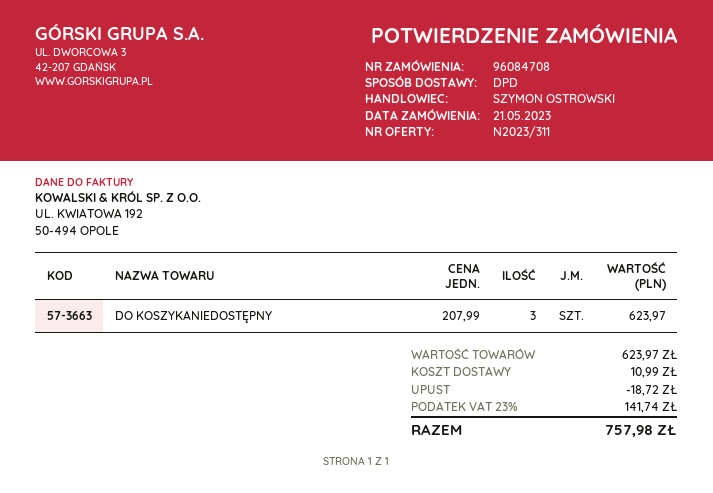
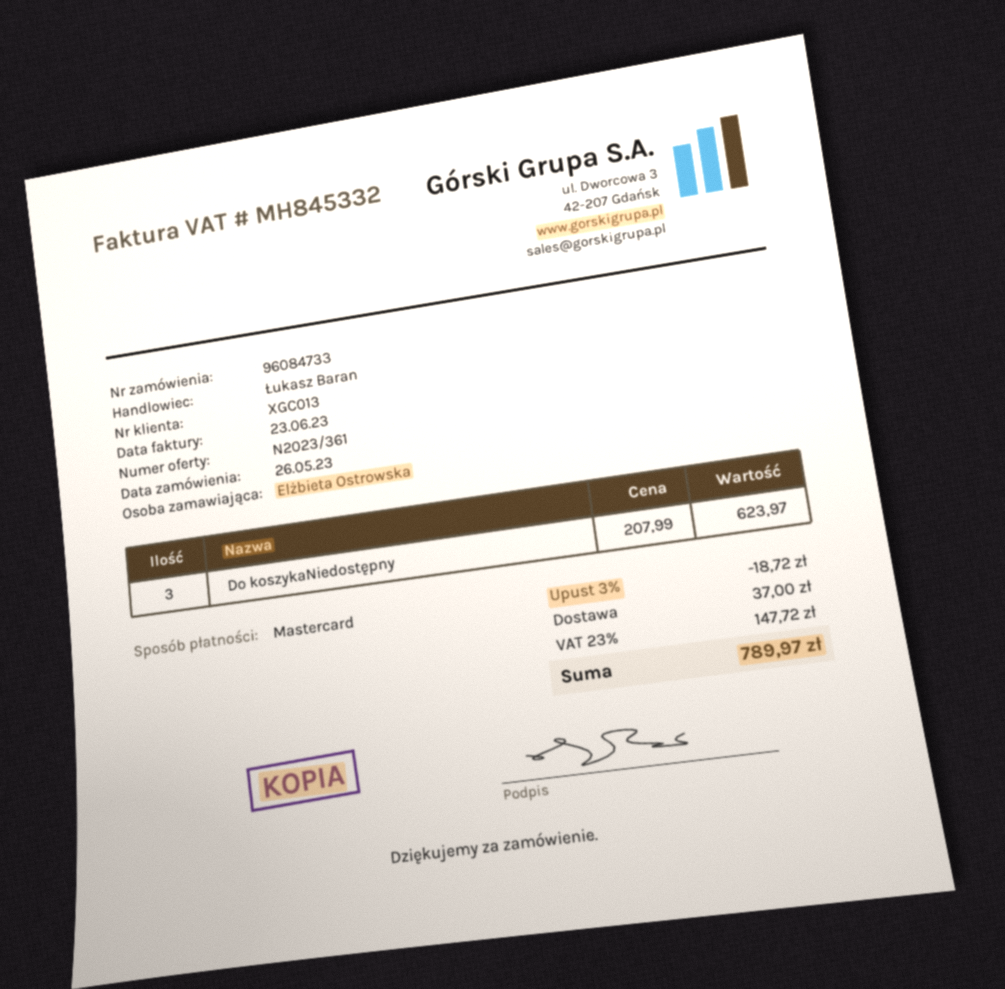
quote number: N2023/311 -> N2023/361
order number: 96084708 -> 96084733
order date: 2023-05-21 -> 2023-05-26
sales rep: SZYMON OSTROWSKI -> Łukasz Baran
shipping: 10.99 -> 37.00
tax: 23% = 141.74 -> 23% = 147.72
total: 757.98 -> 789.97

